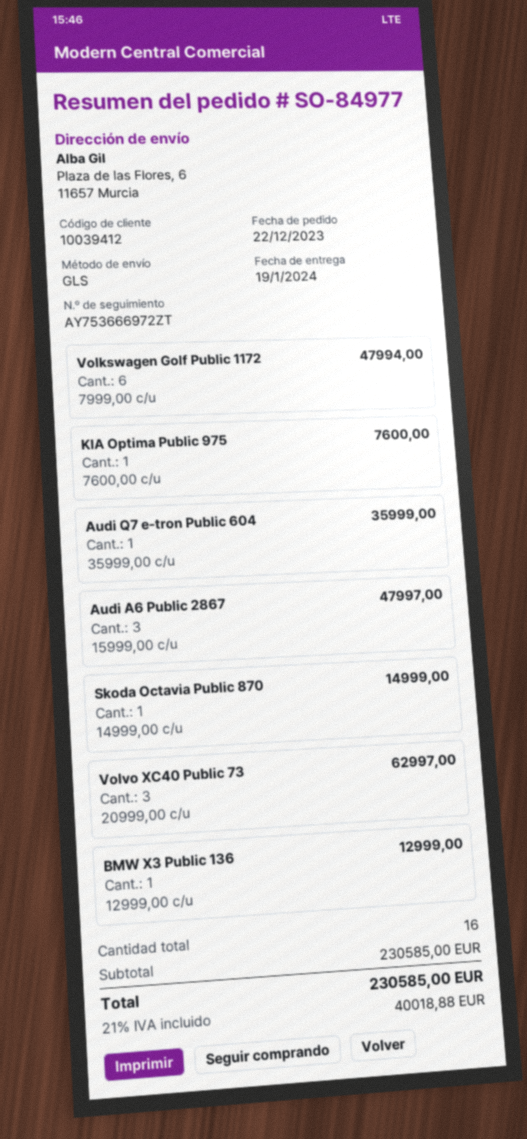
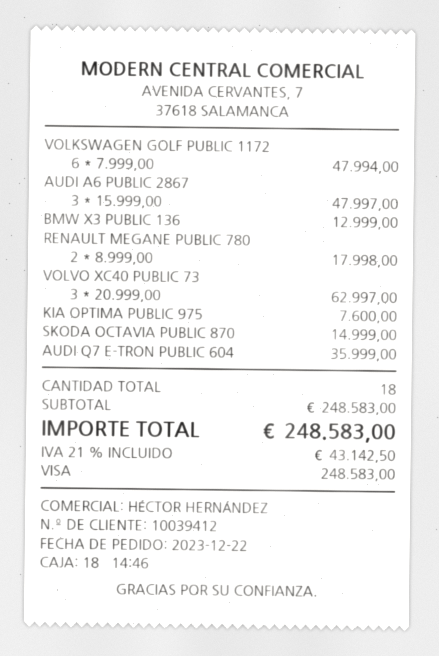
RENAULT MEGANE PUBLIC 780: none -> 2 x 8999.00 = 17998.00
total quantity: 16 -> 18
subtotal: 230585.00 -> 248583.00
tax: 21% = 40018.88 -> 21% = 43142.50
total: 230585.00 -> 248583.00

